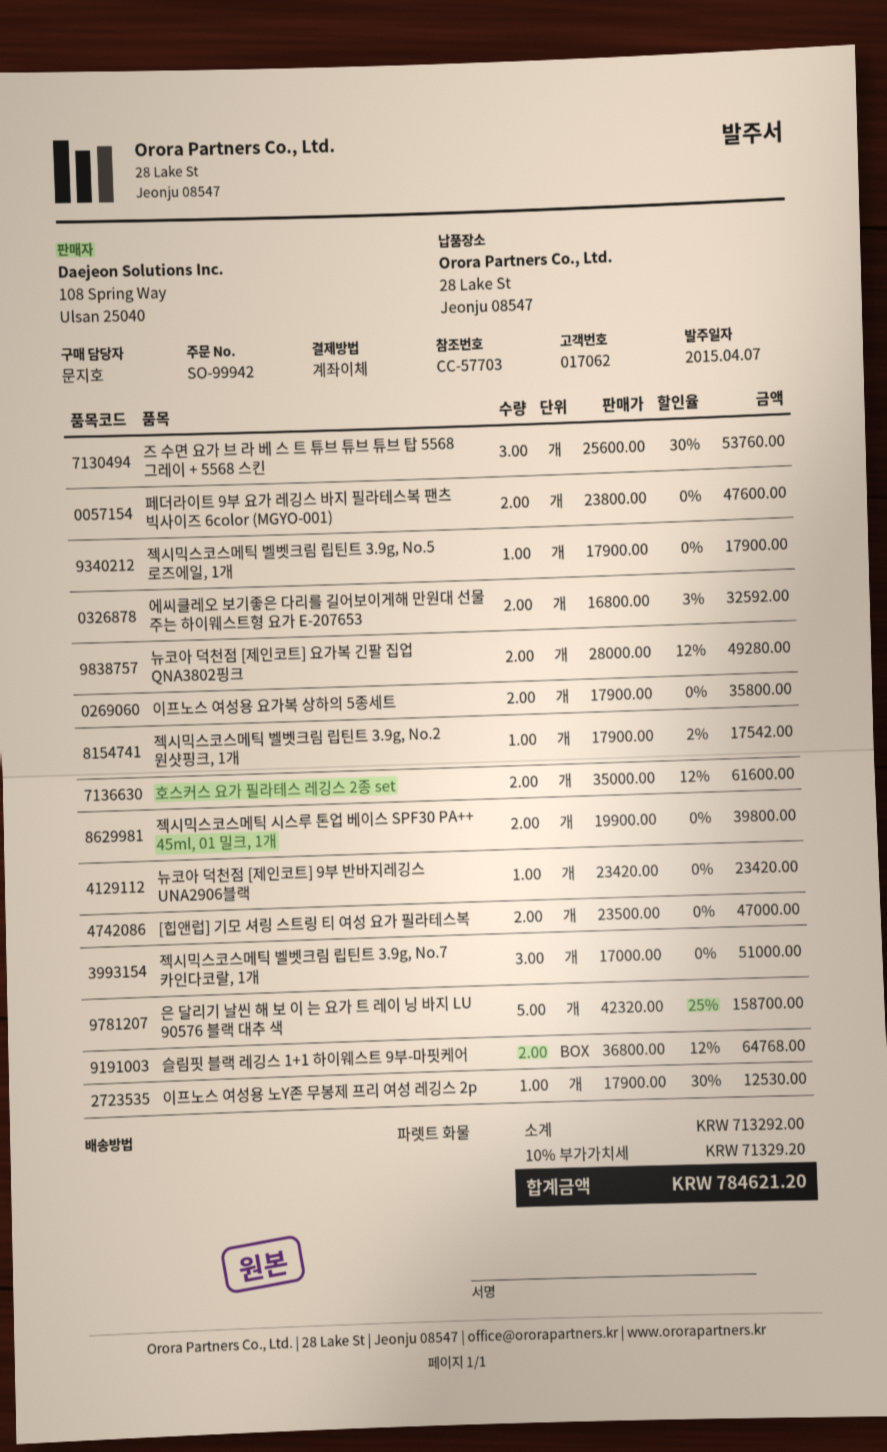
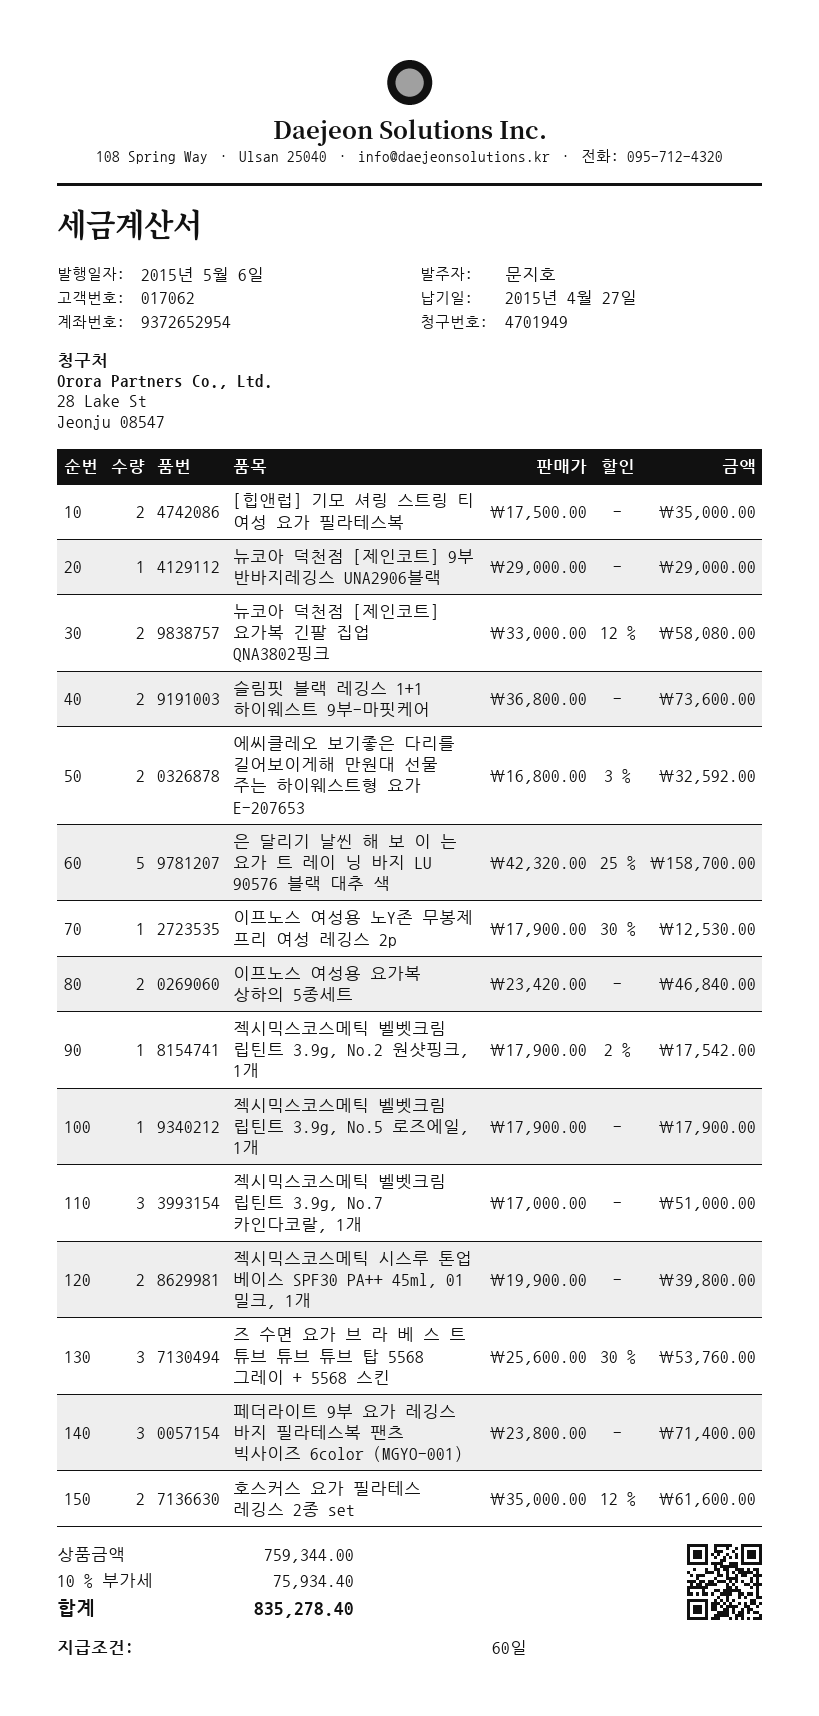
페더라이트 9부 요가 레깅스 바지 필라테스복 팬츠 빅사이즈 6color (MGYO-001): 2 x 23800.00 = 47600.00 -> 3 x 23800.00 = 71400.00
뉴코아 덕천점 [제인코트] 요가복 긴팔 집업 QNA3802핑크: 2 x 28000.00 - 12% = 49280.00 -> 2 x 33000.00 - 12% = 58080.00
이프노스 여성용 요가복 상하의 5종세트: 2 x 17900.00 = 35800.00 -> 2 x 23420.00 = 46840.00
뉴코아 덕천점 [제인코트] 9부 반바지레깅스 UNA2906블랙: 1 x 23420.00 = 23420.00 -> 1 x 29000.00 = 29000.00
[힙앤럽] 기모 셔링 스트링 티 여성 요가 필라테스복: 2 x 23500.00 = 47000.00 -> 2 x 17500.00 = 35000.00
슬림핏 블랙 레깅스 1+1 하이웨스트 9부-마핏케어: 2 x 36800.00 - 12% = 64768.00 -> 2 x 36800.00 = 73600.00
subtotal: 713292.00 -> 759344.00
tax: 10% = 71329.20 -> 10% = 75934.40
total: 784621.20 -> 835278.40

